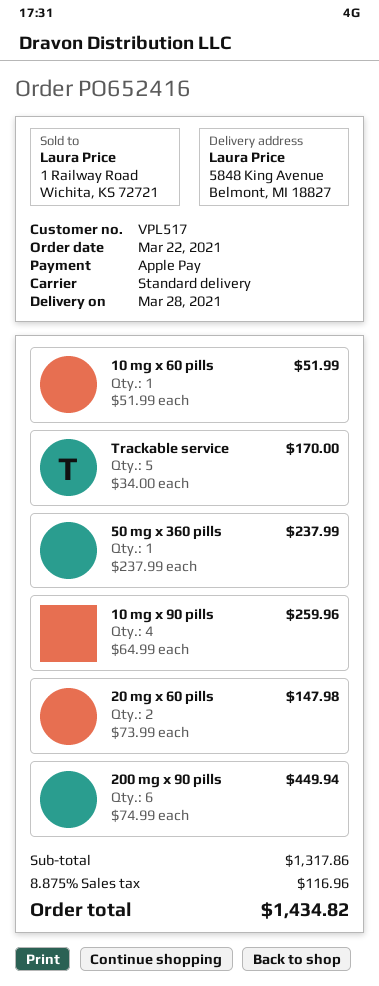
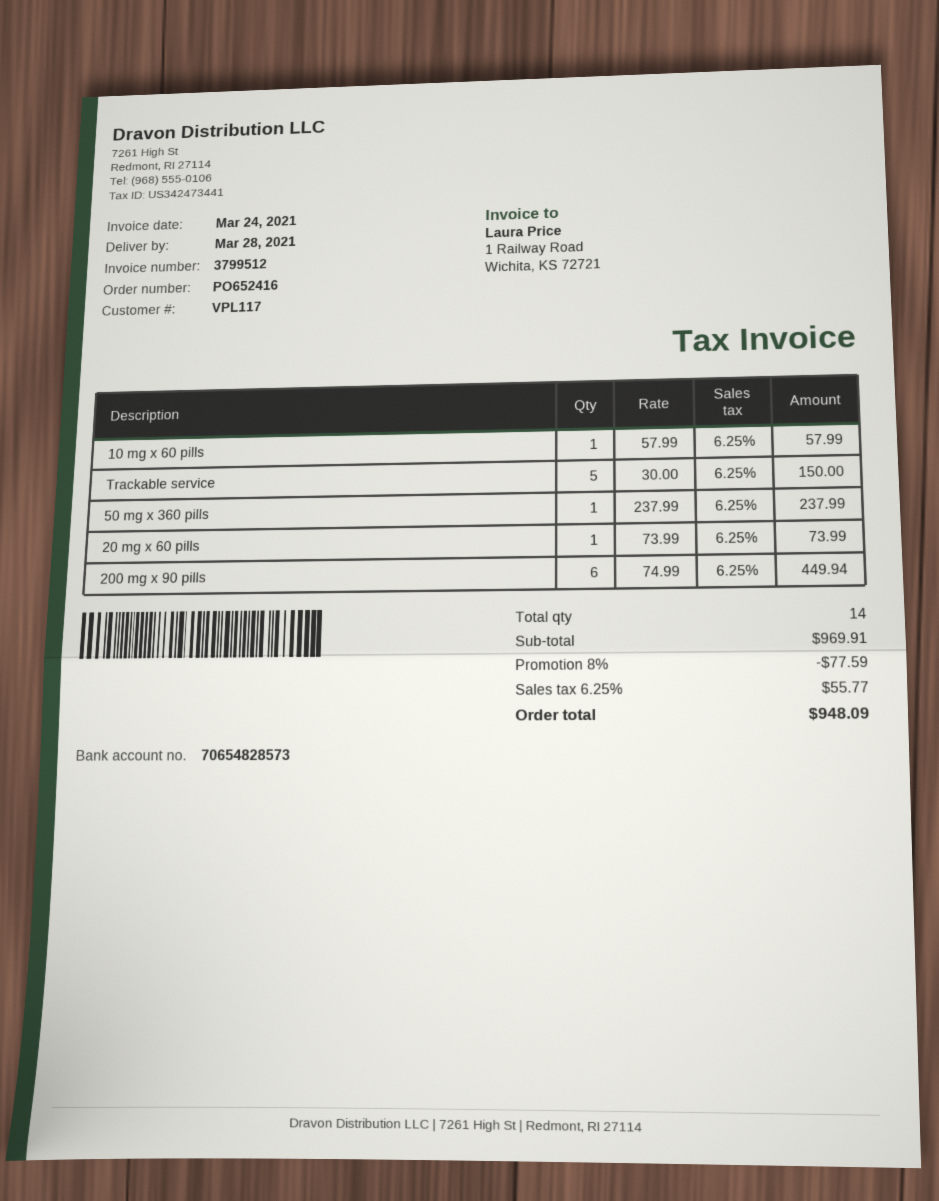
customer number: VPL517 -> VPL117
10 mg x 60 pills: 1 x 51.99 = 51.99 -> 1 x 57.99 = 57.99
Trackable service: 5 x 34.00 = 170.00 -> 5 x 30.00 = 150.00
10 mg x 90 pills: 4 x 64.99 = 259.96 -> none
20 mg x 60 pills: 2 x 73.99 = 147.98 -> 1 x 73.99 = 73.99
subtotal: 1317.86 -> 969.91
discount: none -> 8% = 77.59
tax: 8.875% = 116.96 -> 6.25% = 55.77
total: 1434.82 -> 948.09

